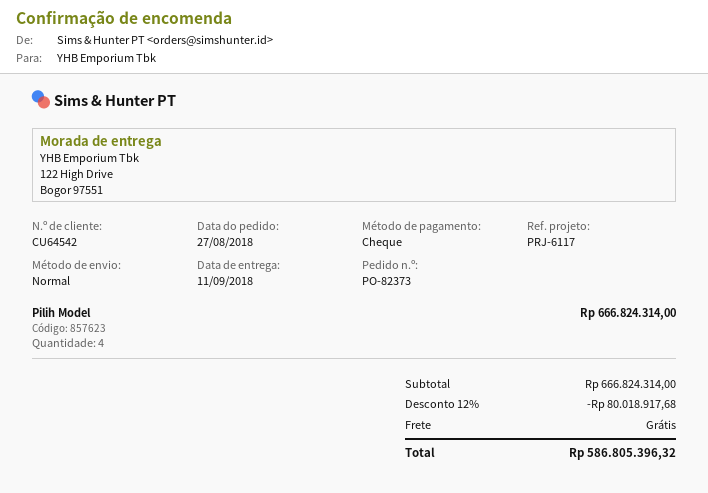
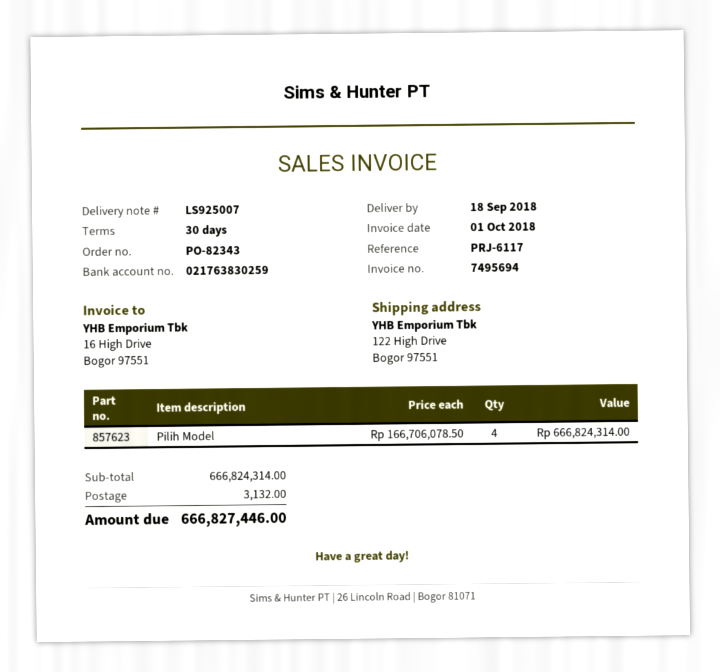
order number: PO-82373 -> PO-82343
delivery date: 2018-09-11 -> 2018-09-18
discount: 12% = 80018917.68 -> none
shipping: 0.00 -> 3132.00
total: 586805396.32 -> 666827446.00

